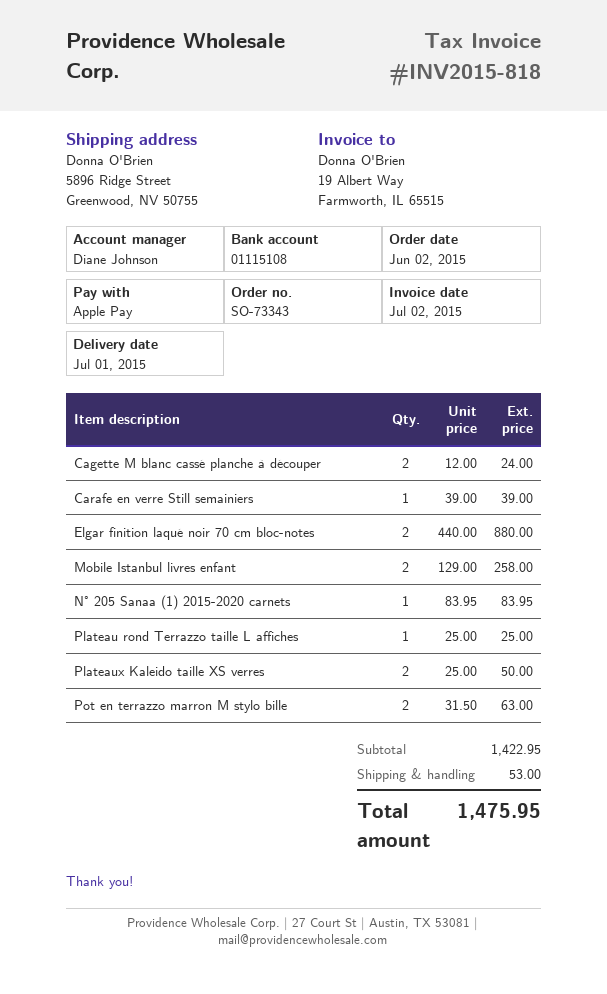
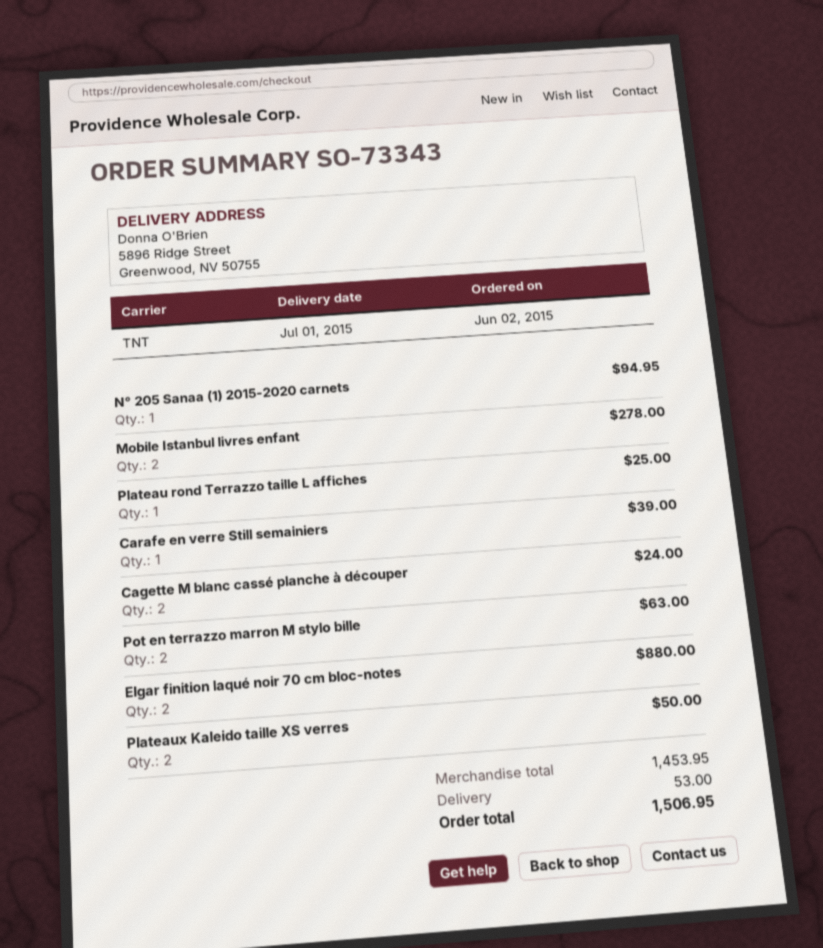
Mobile Istanbul livres enfant: 2 for 258.00 -> 2 for 278.00
N° 205 Sanaa (1) 2015-2020 carnets: 1 for 83.95 -> 1 for 94.95
subtotal: 1422.95 -> 1453.95
total: 1475.95 -> 1506.95

